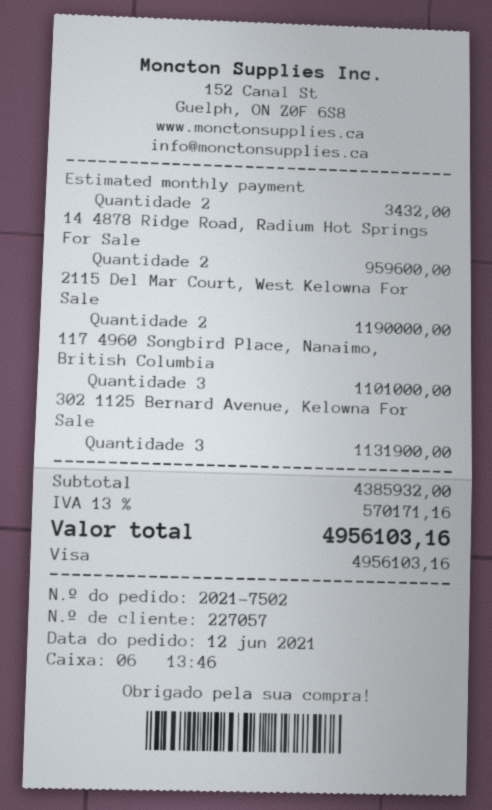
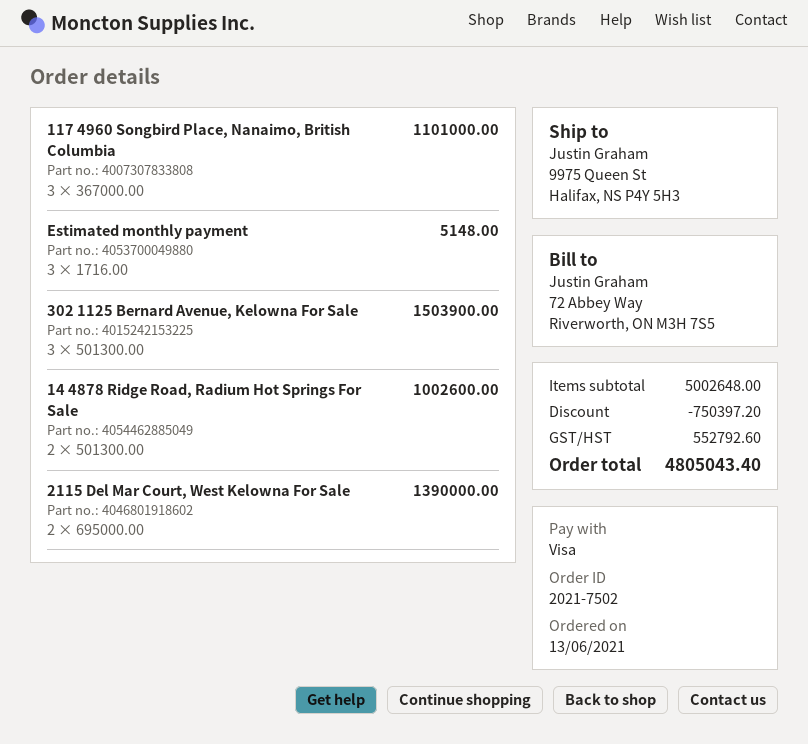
order date: 2021-06-12 -> 2021-06-13
Estimated monthly payment: 2 for 3432.00 -> 3 for 5148.00
14 4878 Ridge Road, Radium Hot Springs For Sale: 2 for 959600.00 -> 2 for 1002600.00
2115 Del Mar Court, West Kelowna For Sale: 2 for 1190000.00 -> 2 for 1390000.00
302 1125 Bernard Avenue, Kelowna For Sale: 3 for 1131900.00 -> 3 for 1503900.00
subtotal: 4385932.00 -> 5002648.00
discount: none -> 750397.20
tax: 570171.16 -> 552792.60
total: 4956103.16 -> 4805043.40

